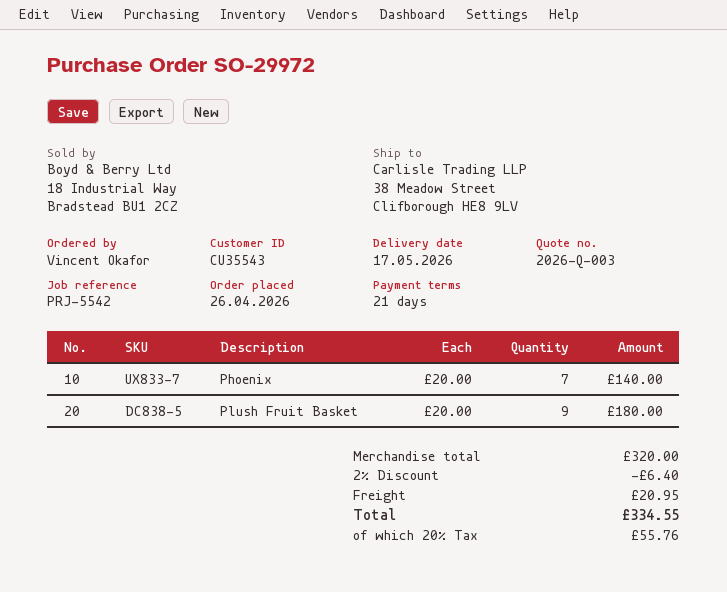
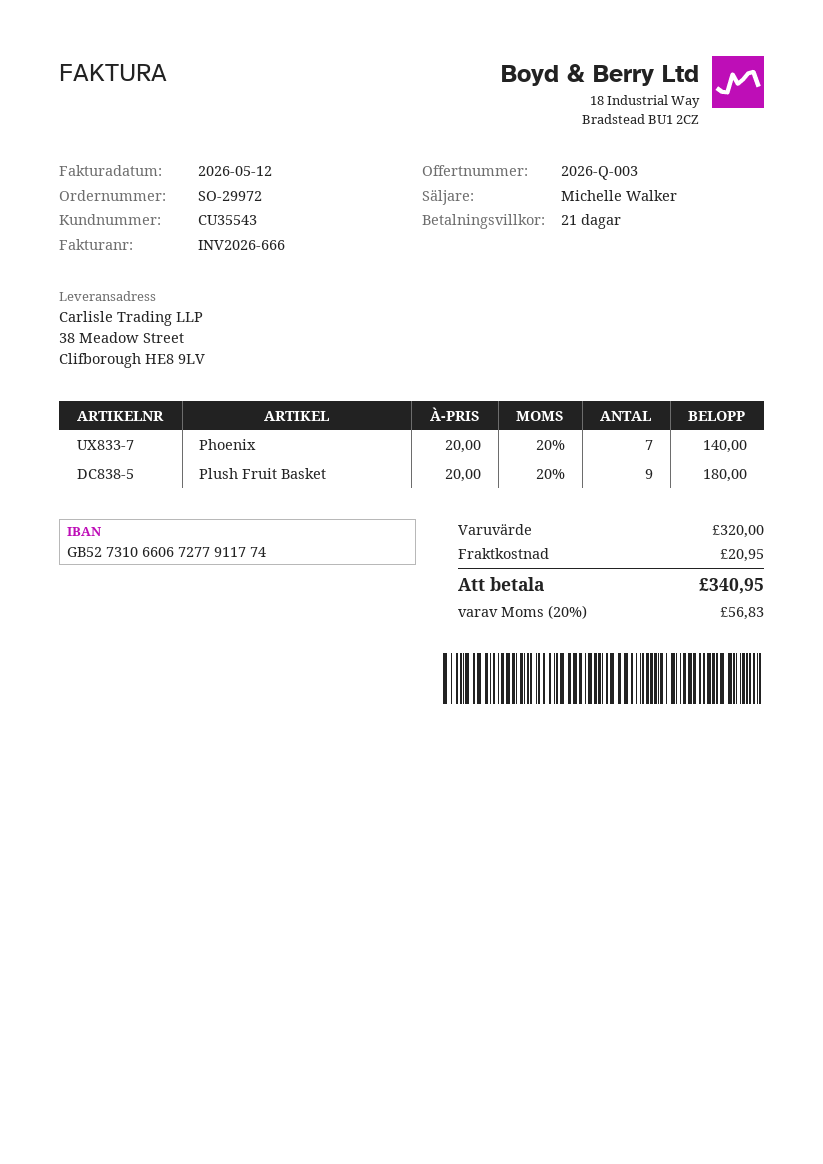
discount: 2% = 6.40 -> none
tax: 20% = 55.76 -> 20% = 56.83
total: 334.55 -> 340.95

